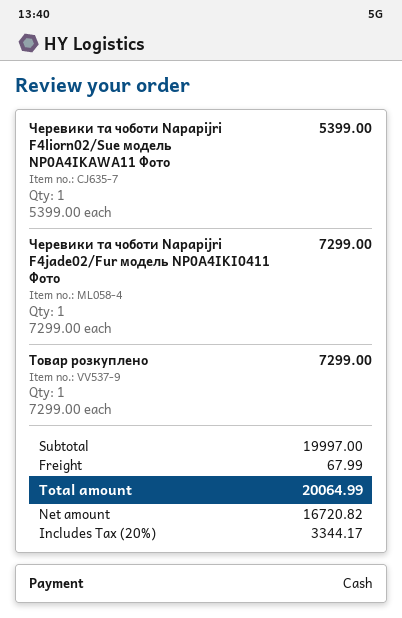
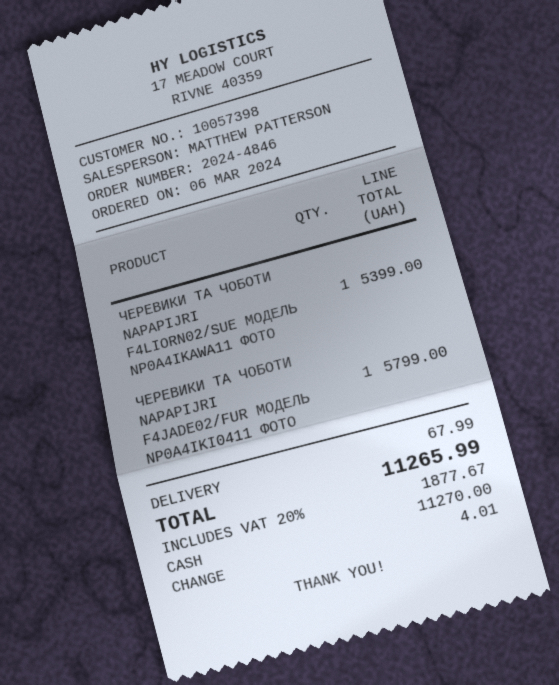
Черевики та чоботи Napapijri F4jade02/Fur модель NP0A4IKI0411 Фото: 1 for 7299.00 -> 1 for 5799.00
Товар розкуплено: 1 for 7299.00 -> none
tax: 20% = 3344.17 -> 20% = 1877.67
total: 20064.99 -> 11265.99

